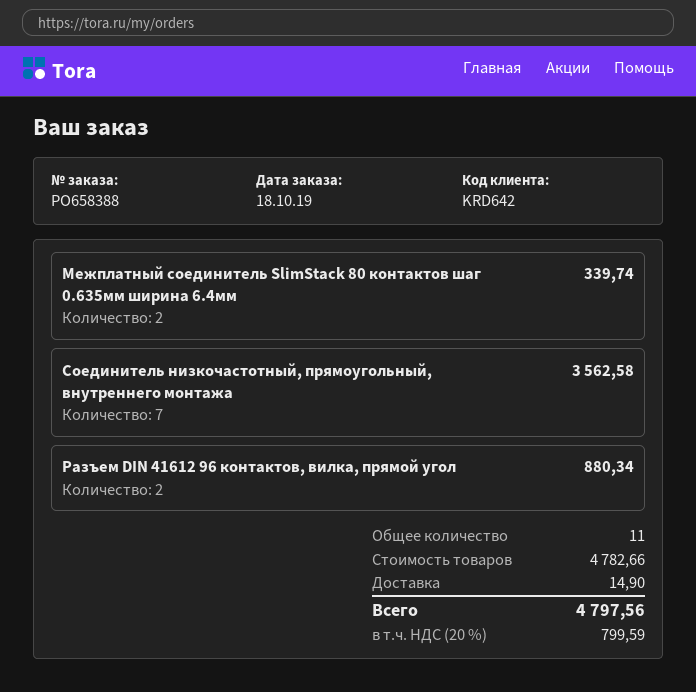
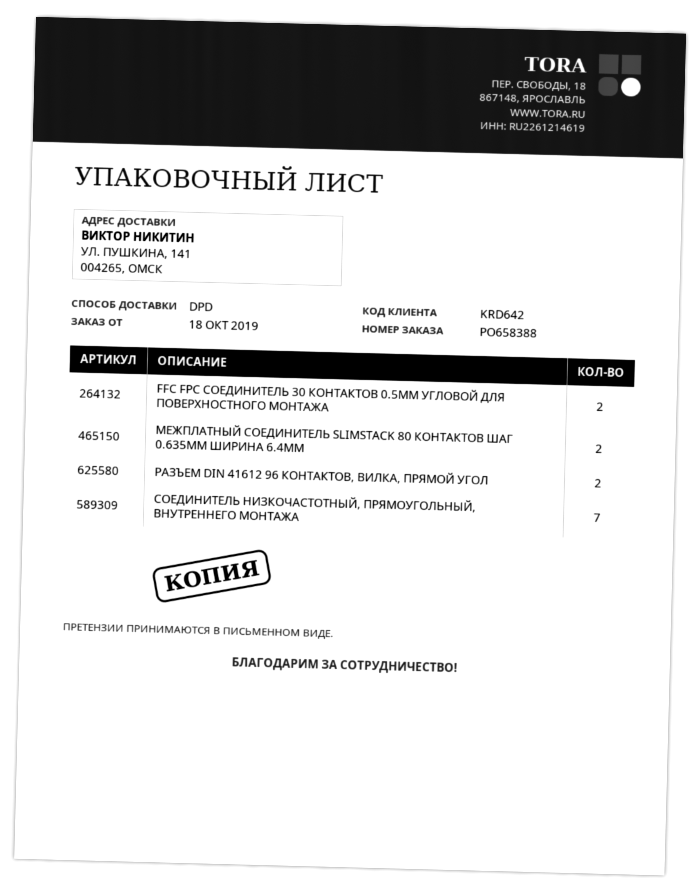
FFC FPC СОЕДИНИТЕЛЬ 30 КОНТАКТОВ 0.5ММ УГЛОВОЙ ДЛЯ ПОВЕРХНОСТНОГО МОНТАЖА: none -> 2

